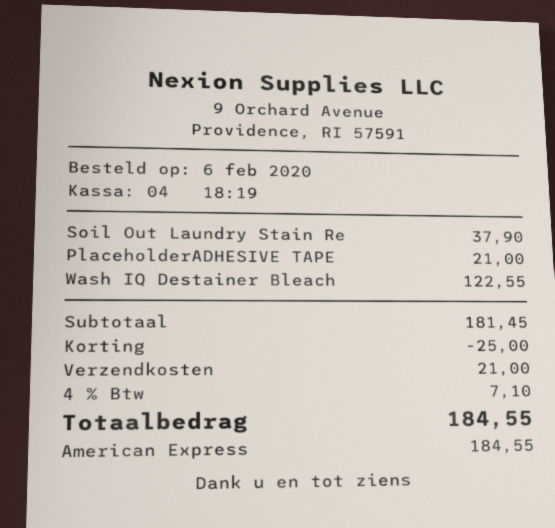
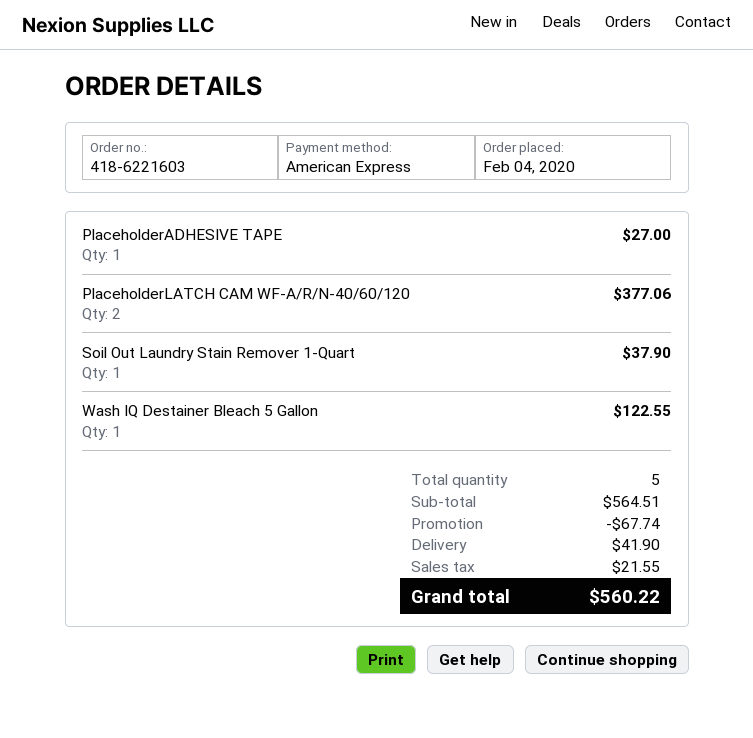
order date: 2020-02-06 -> 2020-02-04
PlaceholderADHESIVE TAPE: 1 for 21.00 -> 1 for 27.00
PlaceholderLATCH CAM WF-A/R/N-40/60/120: none -> 2 for 377.06
subtotal: 181.45 -> 564.51
discount: 25.00 -> 67.74
shipping: 21.00 -> 41.90
tax: 7.10 -> 21.55
total: 184.55 -> 560.22

